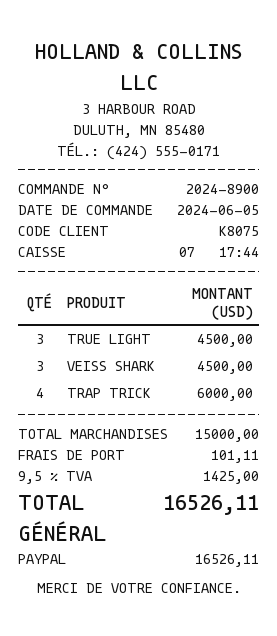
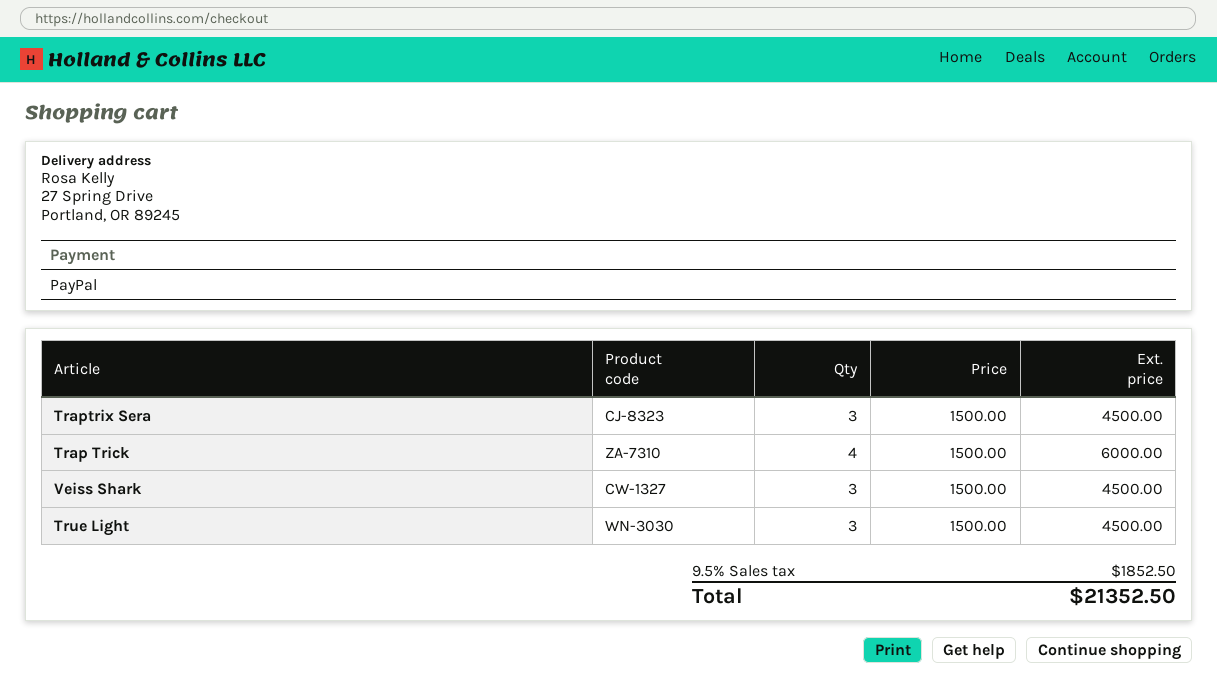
Traptrix Sera: none -> 3 for 4500.00
shipping: 101.11 -> none
tax: 9.5% = 1425.00 -> 9.5% = 1852.50
total: 16526.11 -> 21352.50

